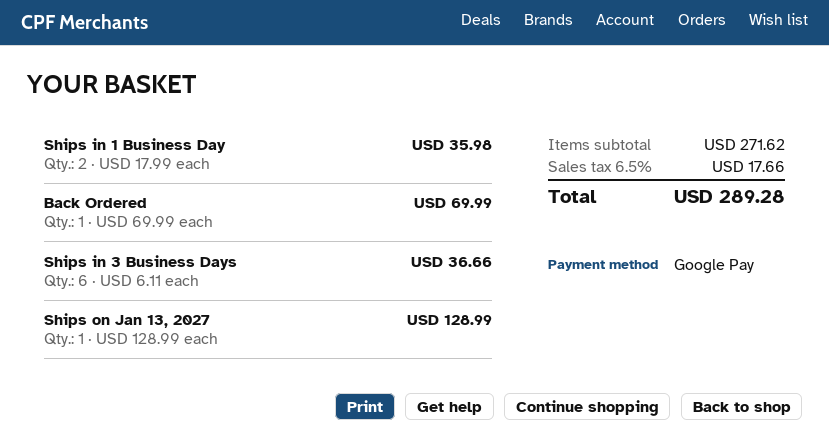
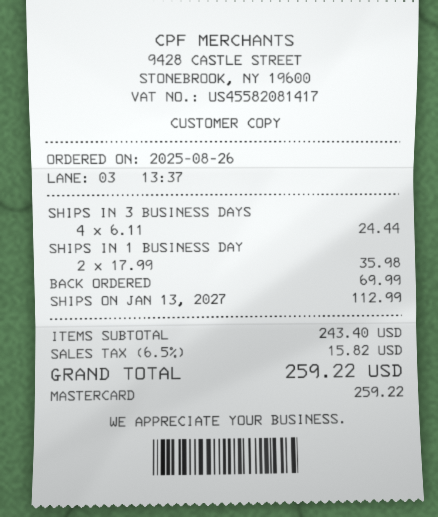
payment method: Google Pay -> Mastercard
Ships in 3 Business Days: 6 x 6.11 = 36.66 -> 4 x 6.11 = 24.44
Ships on Jan 13, 2027: 1 x 128.99 = 128.99 -> 1 x 112.99 = 112.99
subtotal: 271.62 -> 243.40
tax: 6.5% = 17.66 -> 6.5% = 15.82
total: 289.28 -> 259.22

